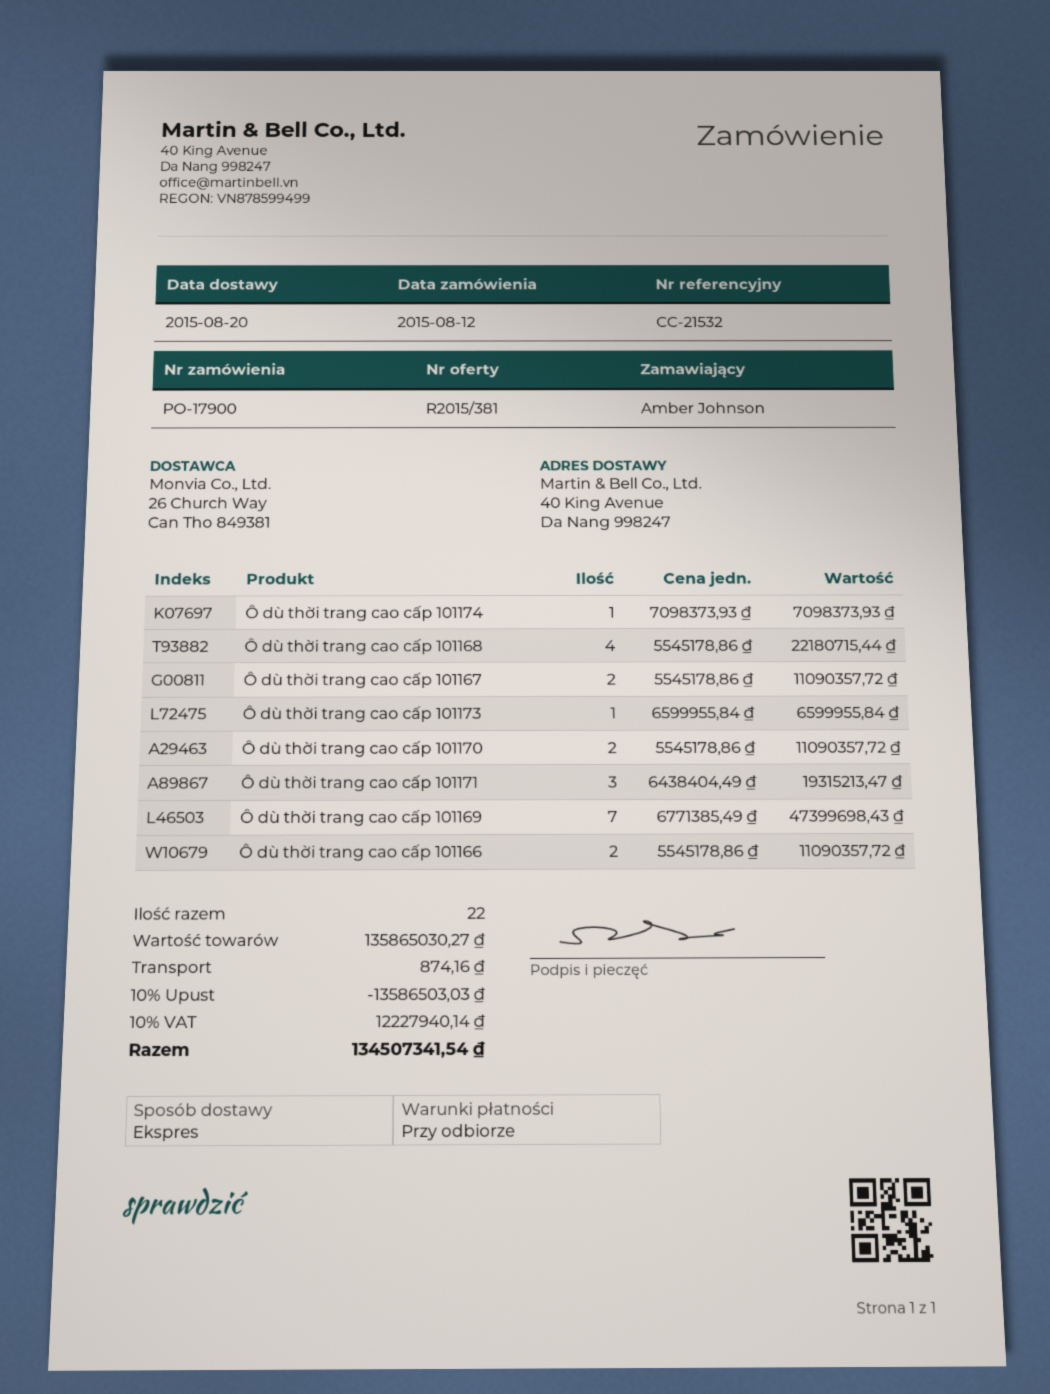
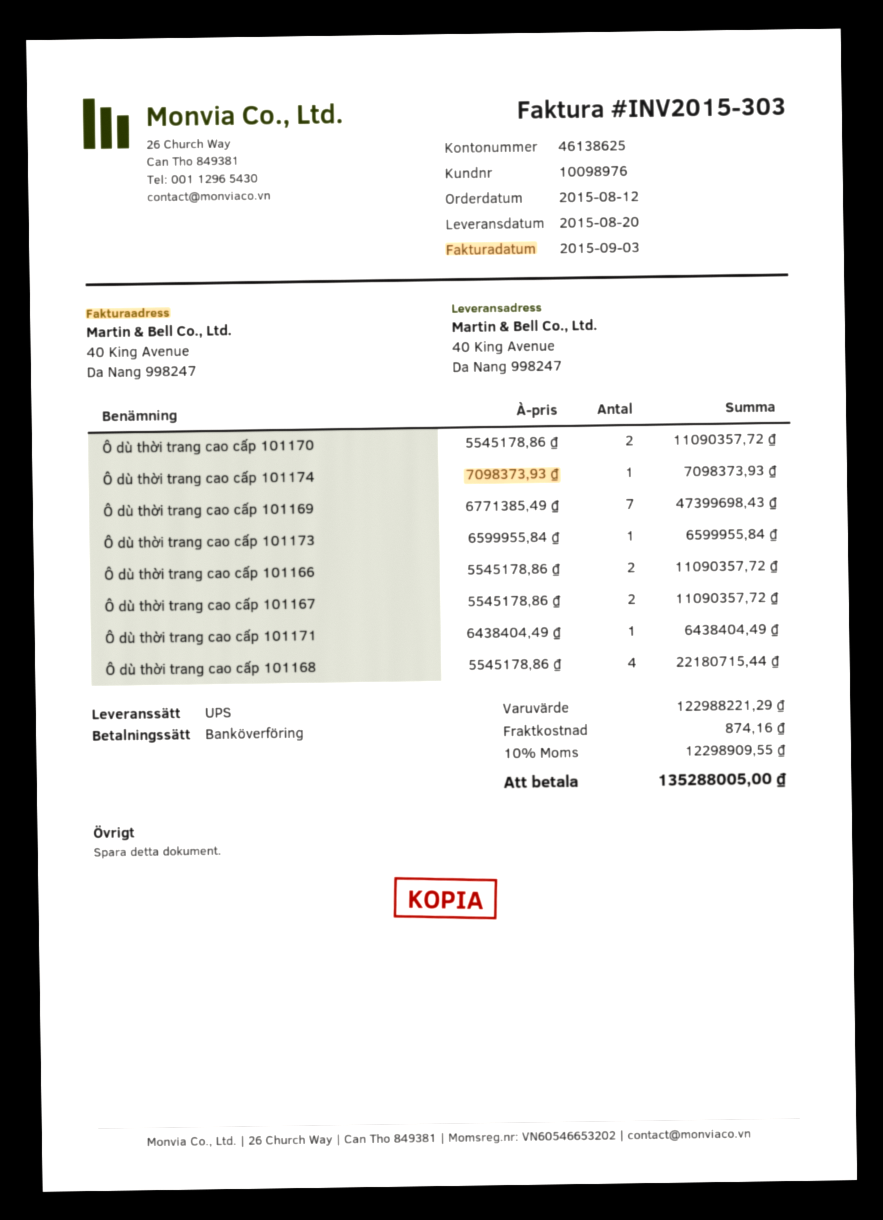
shipping method: express -> UPS
Ô dù thời trang cao cấp 101171: 3 x 6438404.49 = 19315213.47 -> 1 x 6438404.49 = 6438404.49
subtotal: 135865030.27 -> 122988221.29
discount: 10% = 13586503.03 -> none
tax: 10% = 12227940.14 -> 10% = 12298909.55
total: 134507341.54 -> 135288005.00

